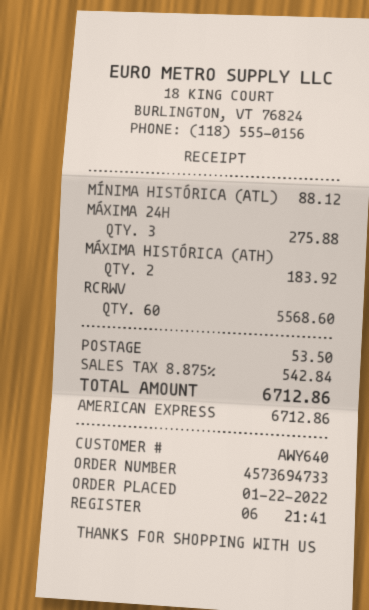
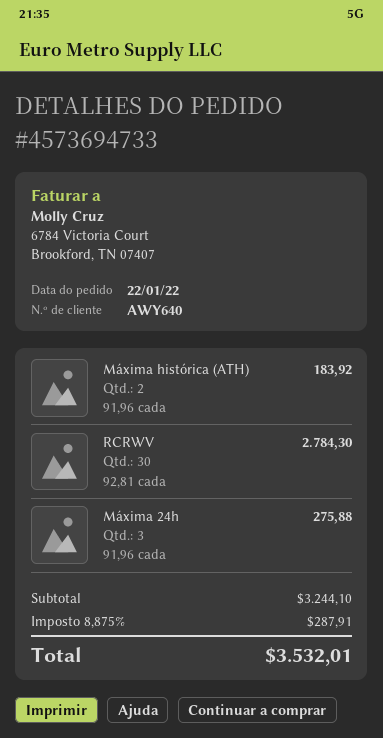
MÍNIMA HISTÓRICA (ATL): 1 for 88.12 -> none
RCRWV: 60 for 5568.60 -> 30 for 2784.30
shipping: 53.50 -> none
tax: 8.875% = 542.84 -> 8.875% = 287.91
total: 6712.86 -> 3532.01

